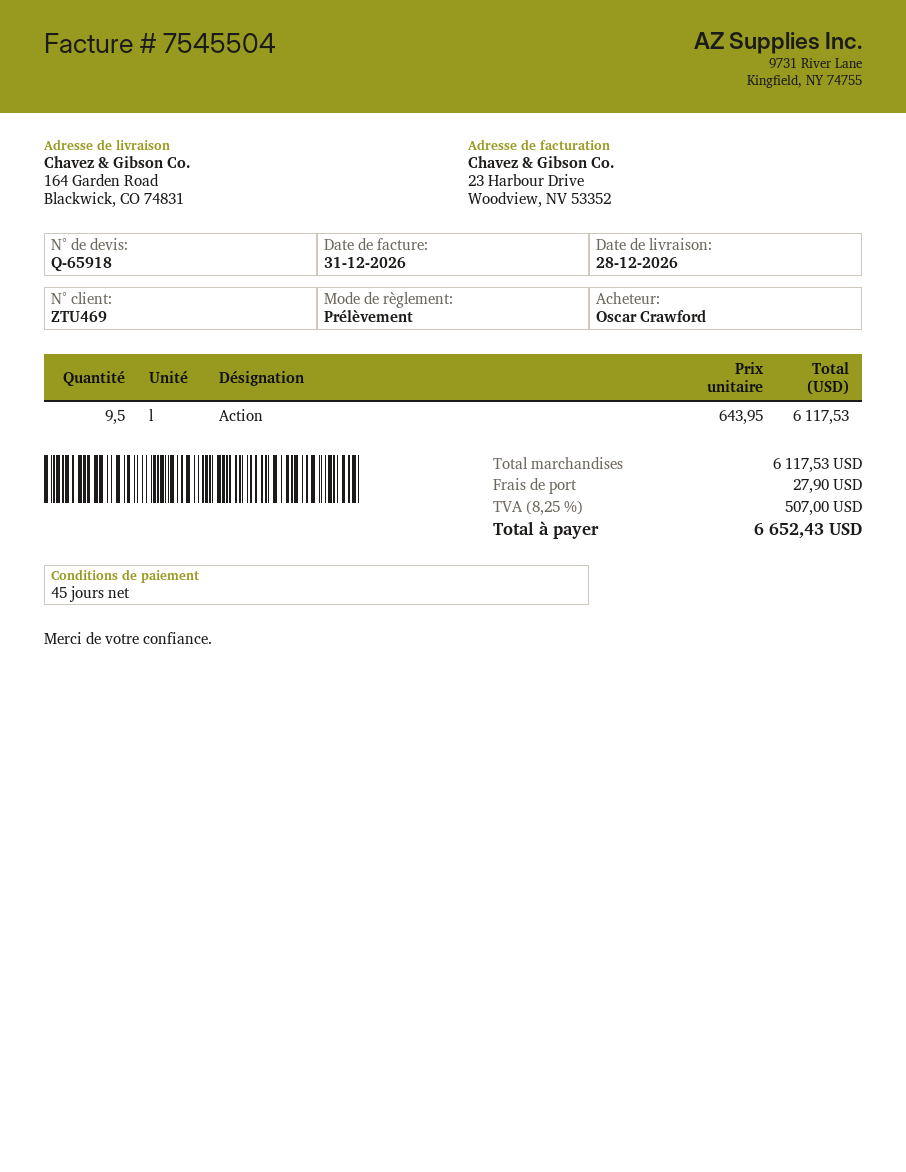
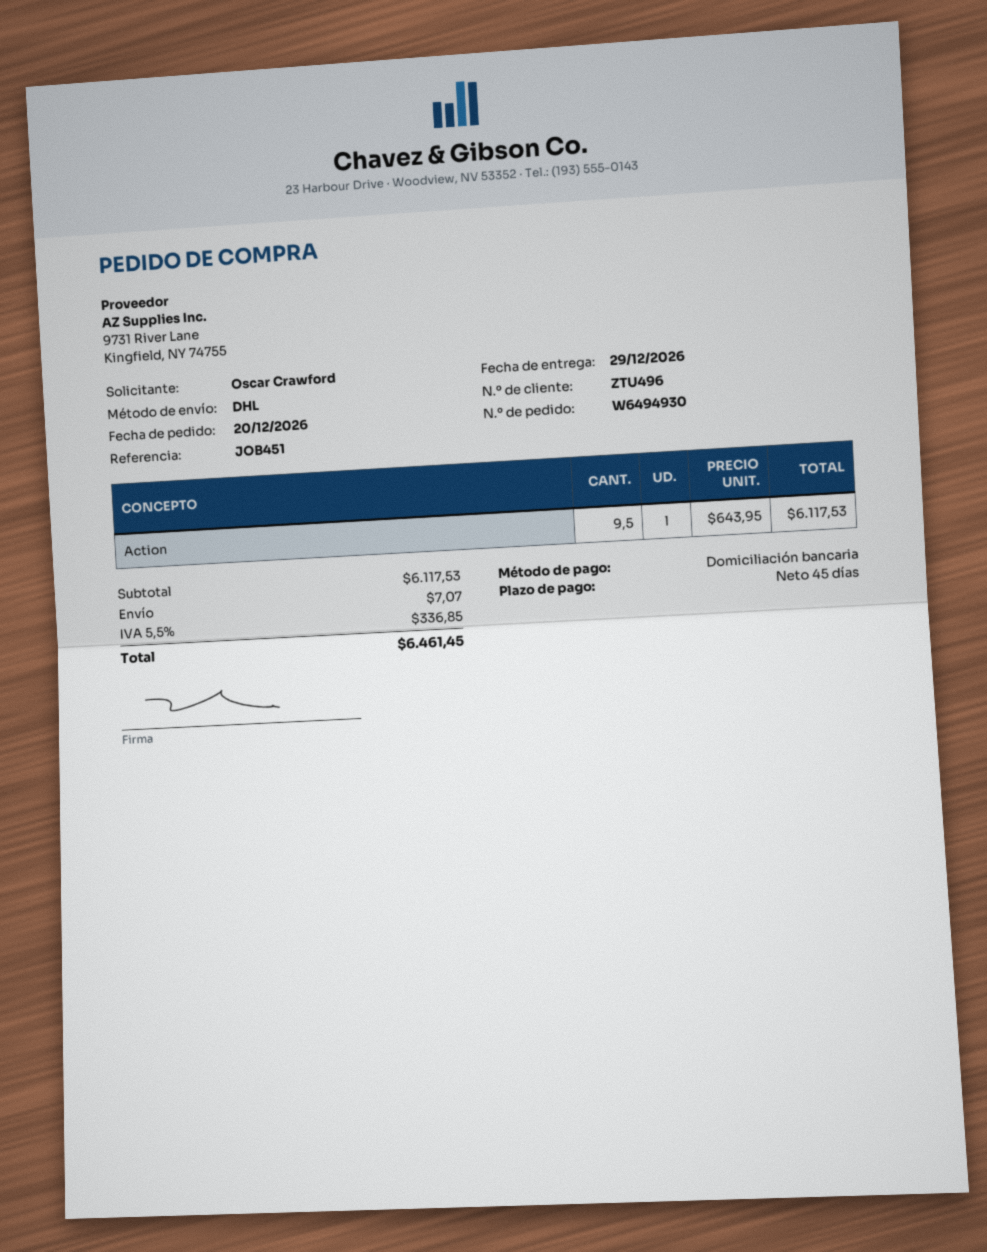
delivery date: 2026-12-28 -> 2026-12-29
customer number: ZTU469 -> ZTU496
shipping: 27.90 -> 7.07
tax: 8.25% = 507.00 -> 5.5% = 336.85
total: 6652.43 -> 6461.45

